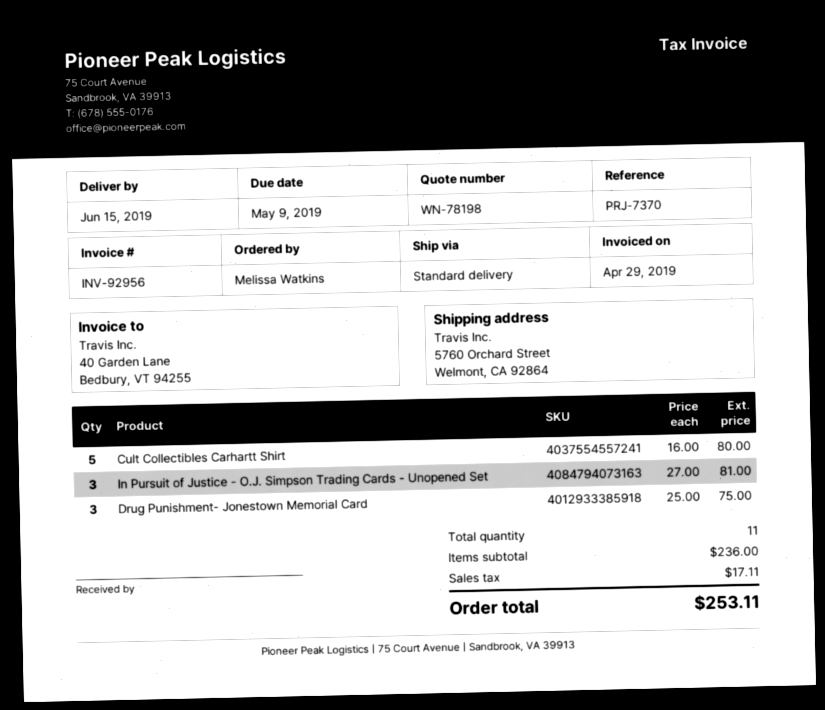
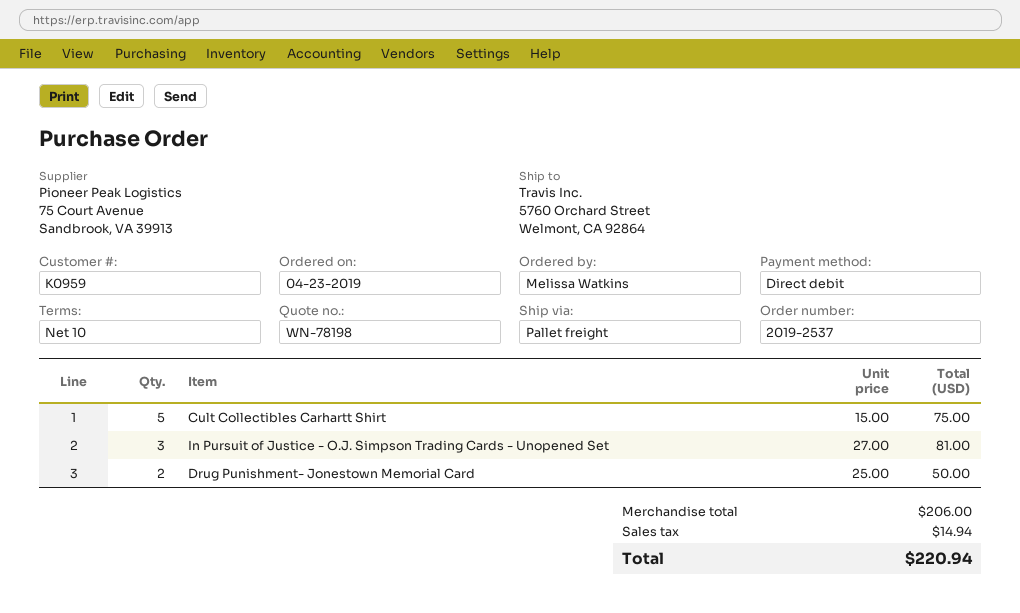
shipping method: standard -> pallet freight
Cult Collectibles Carhartt Shirt: 5 x 16.00 = 80.00 -> 5 x 15.00 = 75.00
Drug Punishment- Jonestown Memorial Card: 3 x 25.00 = 75.00 -> 2 x 25.00 = 50.00
subtotal: 236.00 -> 206.00
tax: 17.11 -> 14.94
total: 253.11 -> 220.94

